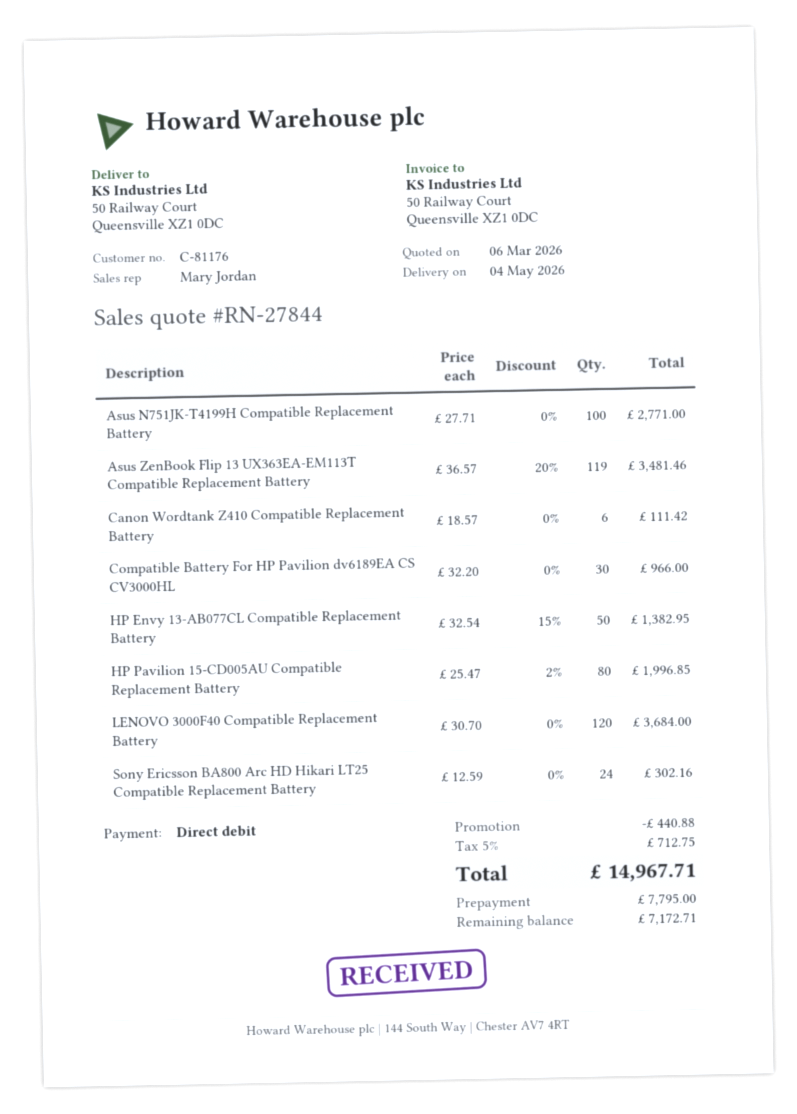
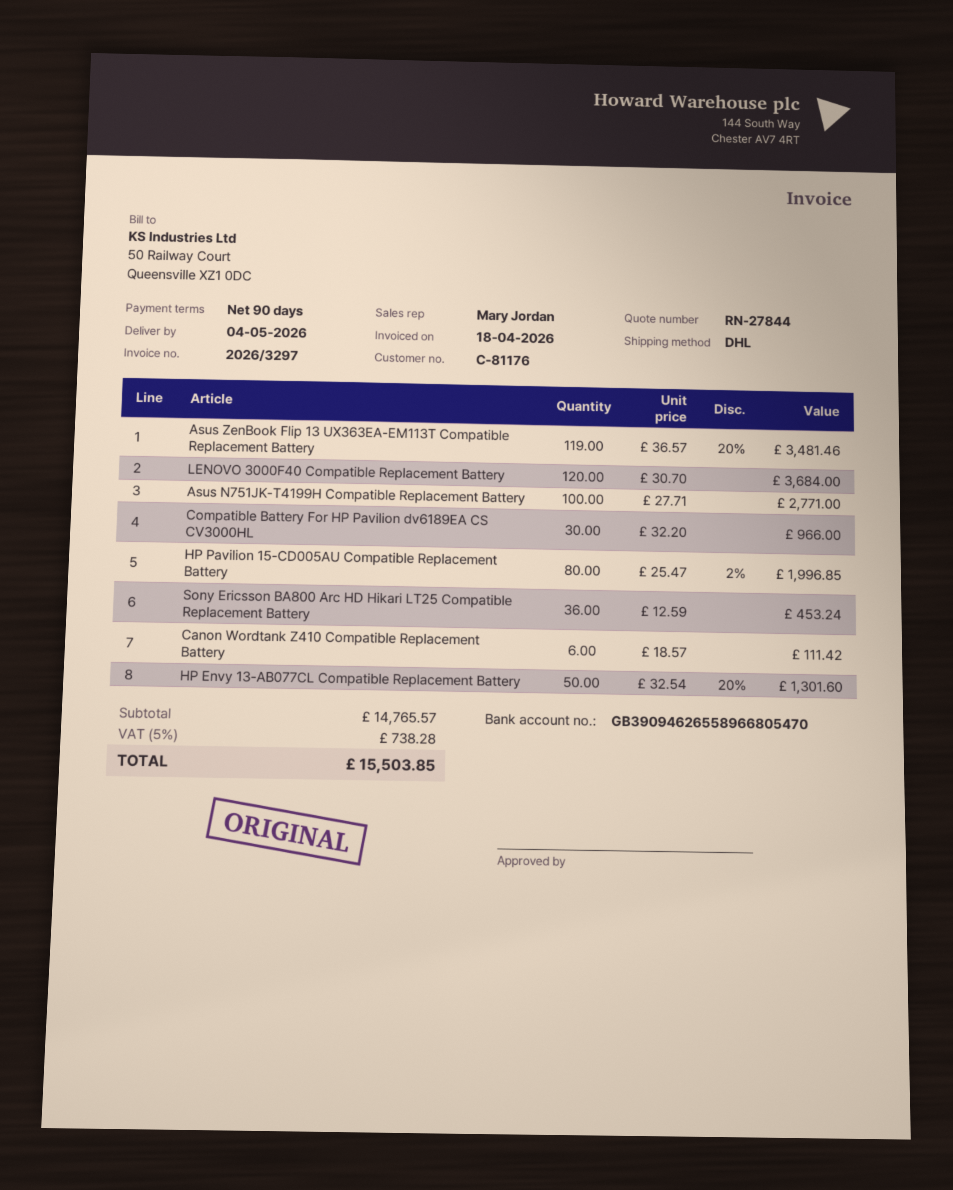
HP Envy 13-AB077CL Compatible Replacement Battery: 50 x 32.54 - 15% = 1382.95 -> 50 x 32.54 - 20% = 1301.60
Sony Ericsson BA800 Arc HD Hikari LT25 Compatible Replacement Battery: 24 x 12.59 = 302.16 -> 36 x 12.59 = 453.24
discount: 440.88 -> none
tax: 5% = 712.75 -> 5% = 738.28
total: 14967.71 -> 15503.85

